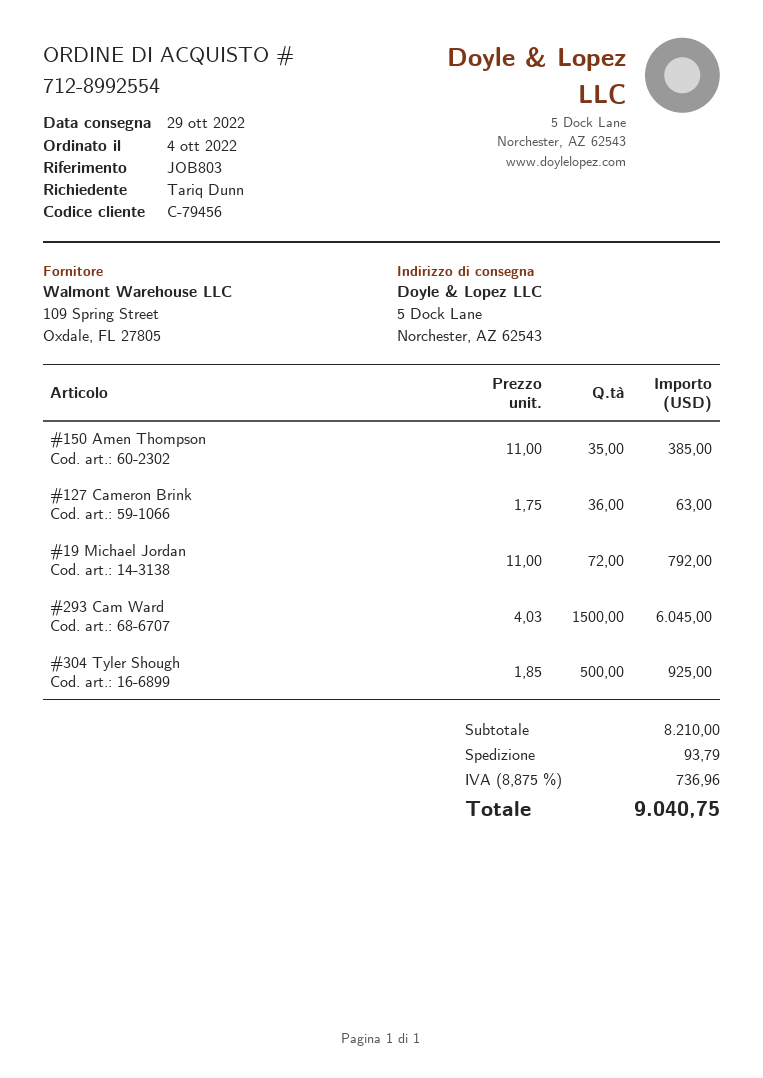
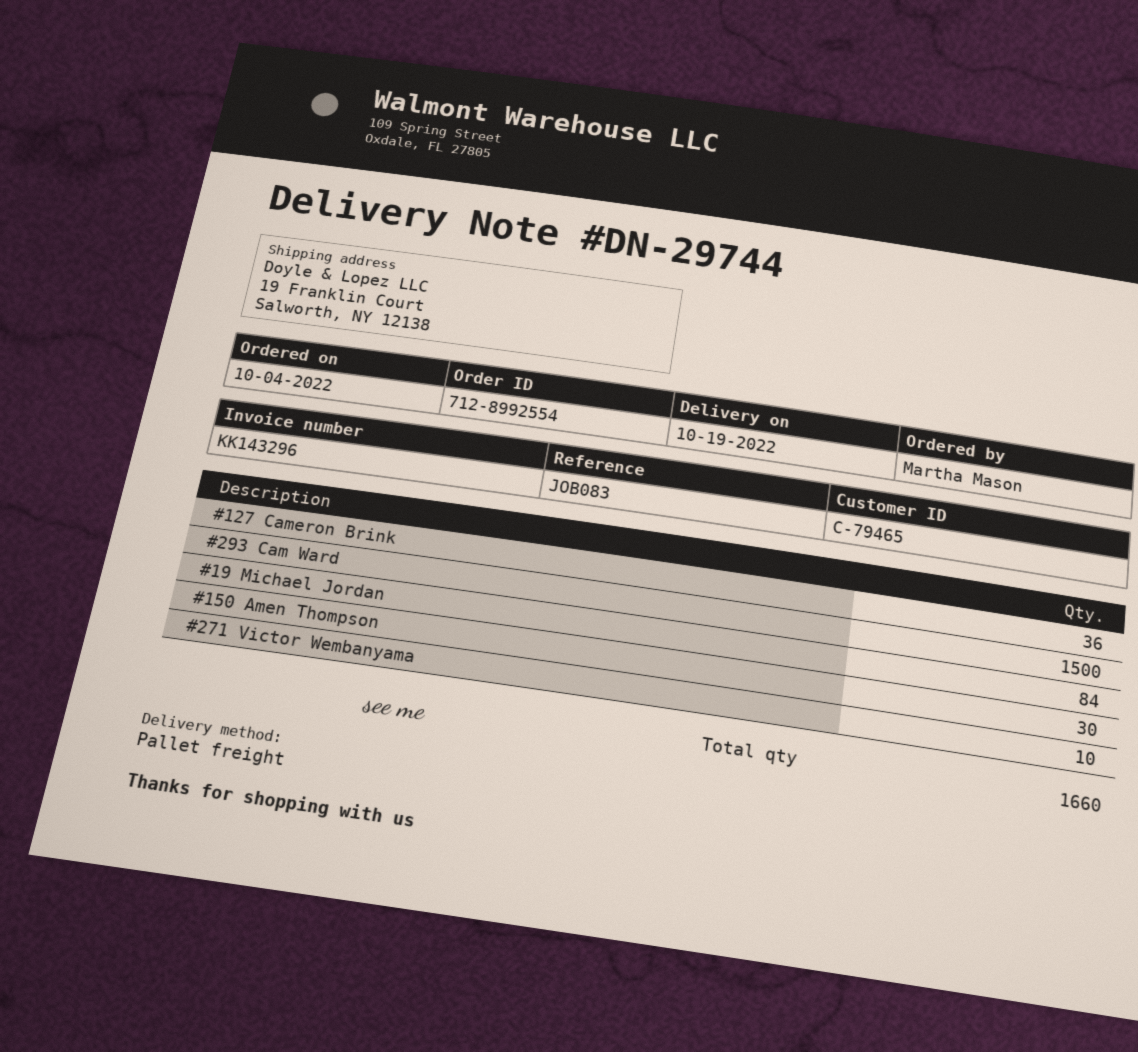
delivery date: 2022-10-29 -> 2022-10-19
customer number: C-79456 -> C-79465
reference: JOB803 -> JOB083
ordered by: Tariq Dunn -> Martha Mason
ship to: 5 Dock Lane, Norchester, AZ 62543 -> 19 Franklin Court, Salworth, NY 12138
#150 Amen Thompson: 35 -> 30
#19 Michael Jordan: 72 -> 84
#304 Tyler Shough: 500 -> none
#271 Victor Wembanyama: none -> 10

